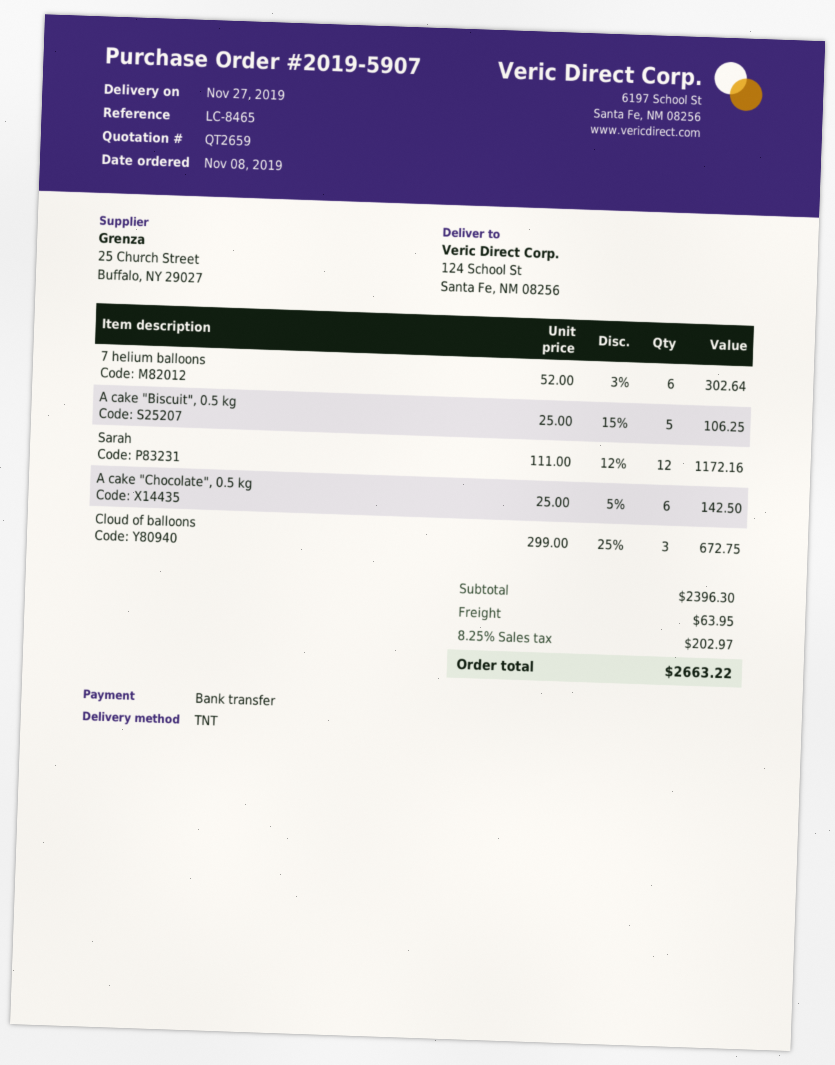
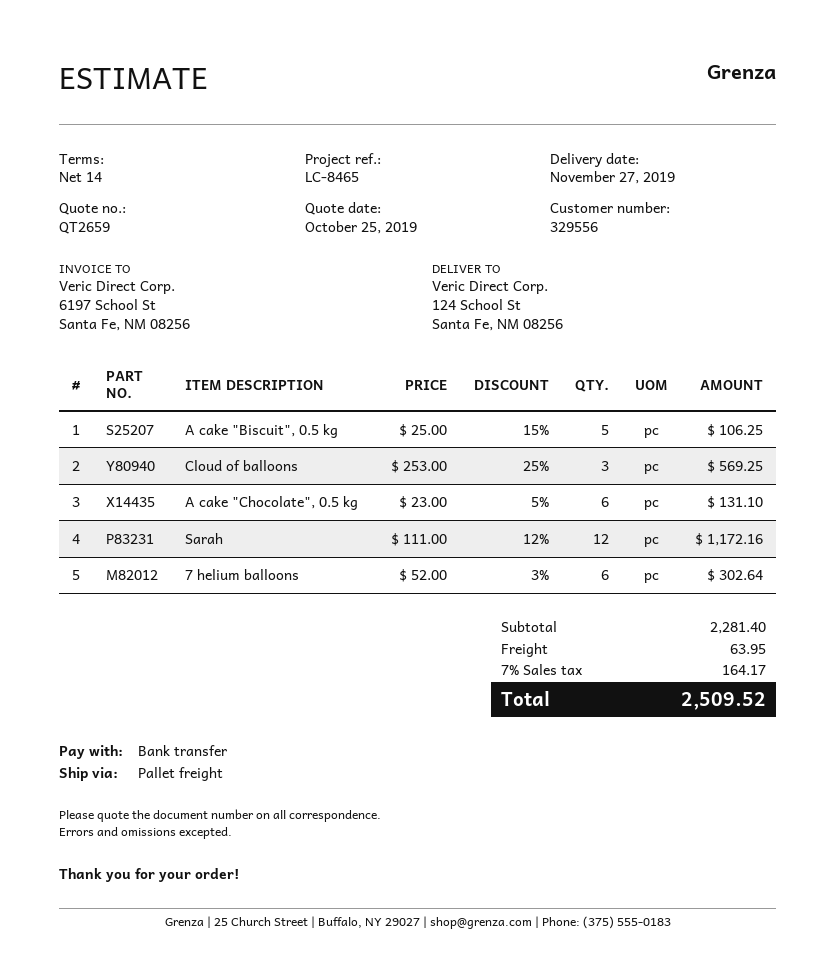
shipping method: TNT -> pallet freight
A cake "Chocolate", 0.5 kg: 6 x 25.00 - 5% = 142.50 -> 6 x 23.00 - 5% = 131.10
Cloud of balloons: 3 x 299.00 - 25% = 672.75 -> 3 x 253.00 - 25% = 569.25
subtotal: 2396.30 -> 2281.40
tax: 8.25% = 202.97 -> 7% = 164.17
total: 2663.22 -> 2509.52

